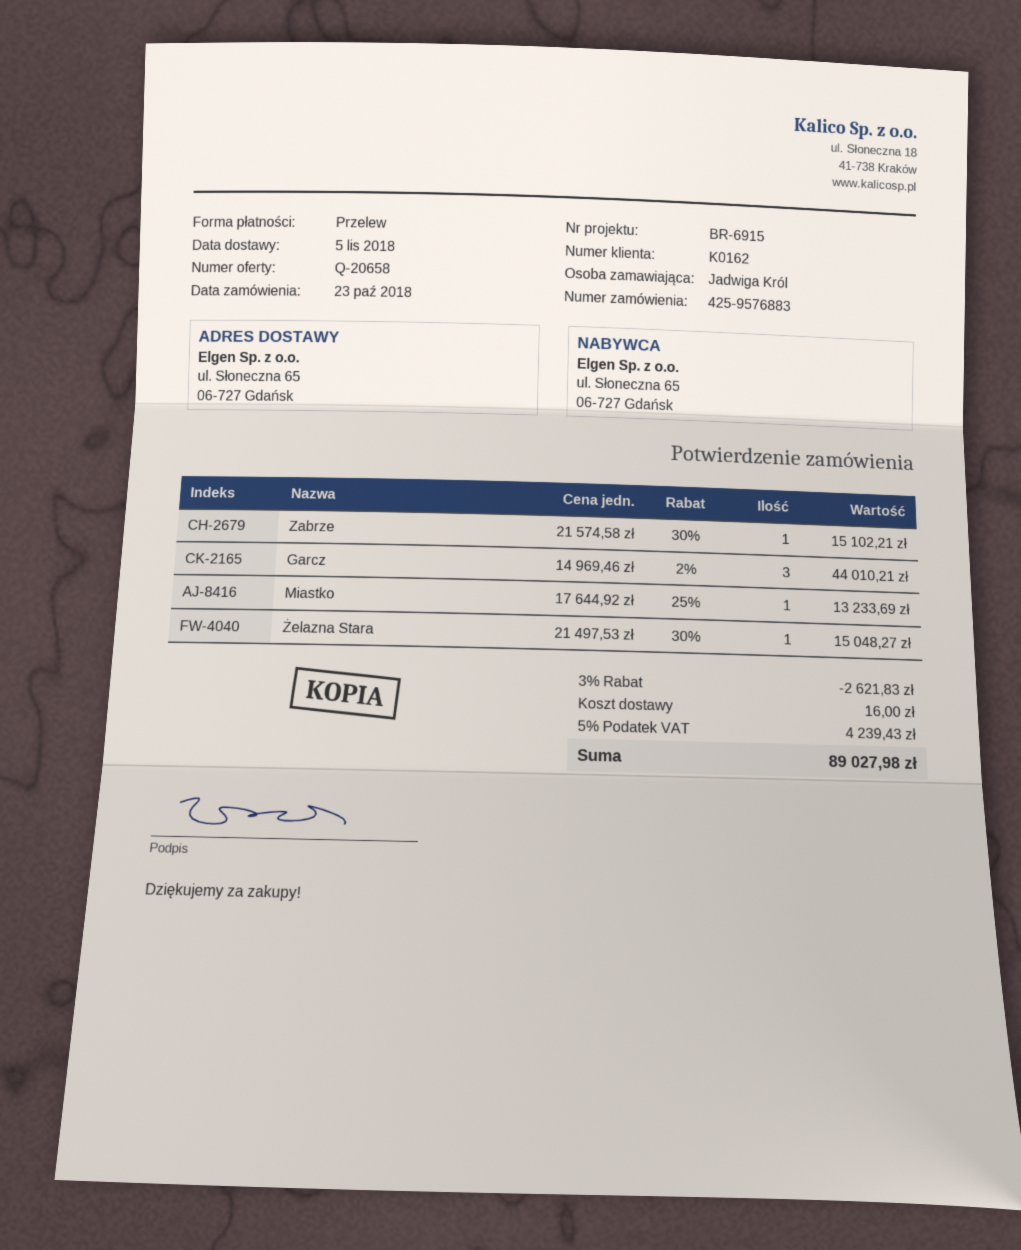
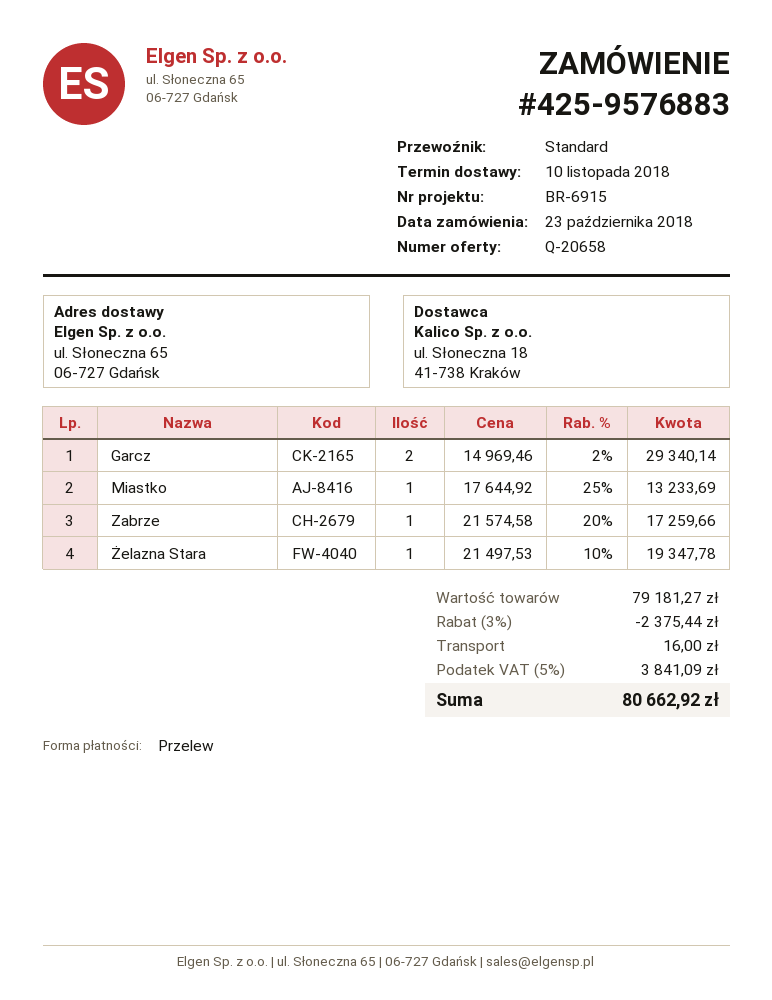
delivery date: 2018-11-05 -> 2018-11-10
Zabrze: 1 x 21574.58 - 30% = 15102.21 -> 1 x 21574.58 - 20% = 17259.66
Garcz: 3 x 14969.46 - 2% = 44010.21 -> 2 x 14969.46 - 2% = 29340.14
Żelazna Stara: 1 x 21497.53 - 30% = 15048.27 -> 1 x 21497.53 - 10% = 19347.78
discount: 3% = 2621.83 -> 3% = 2375.44
tax: 5% = 4239.43 -> 5% = 3841.09
total: 89027.98 -> 80662.92

